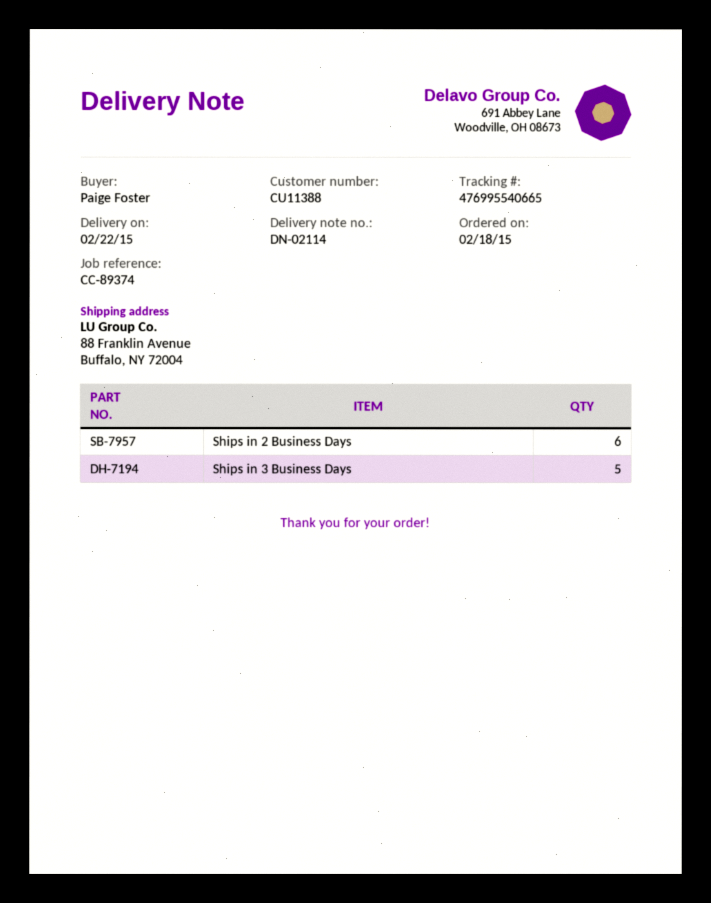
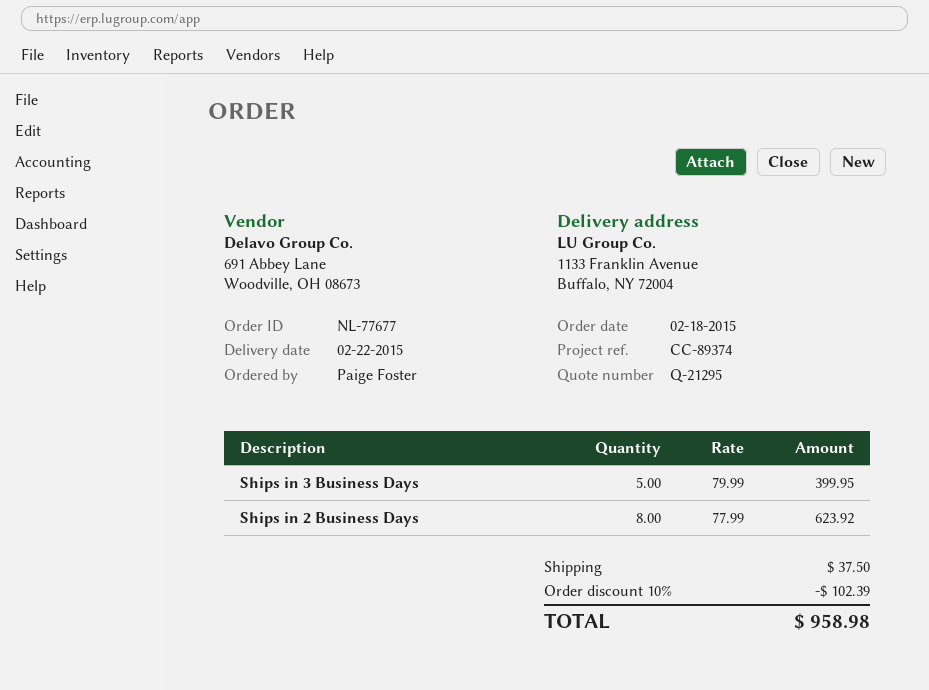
ship to: 88 Franklin Avenue, Buffalo, NY 72004 -> 1133 Franklin Avenue, Buffalo, NY 72004
Ships in 2 Business Days: 6 -> 8

